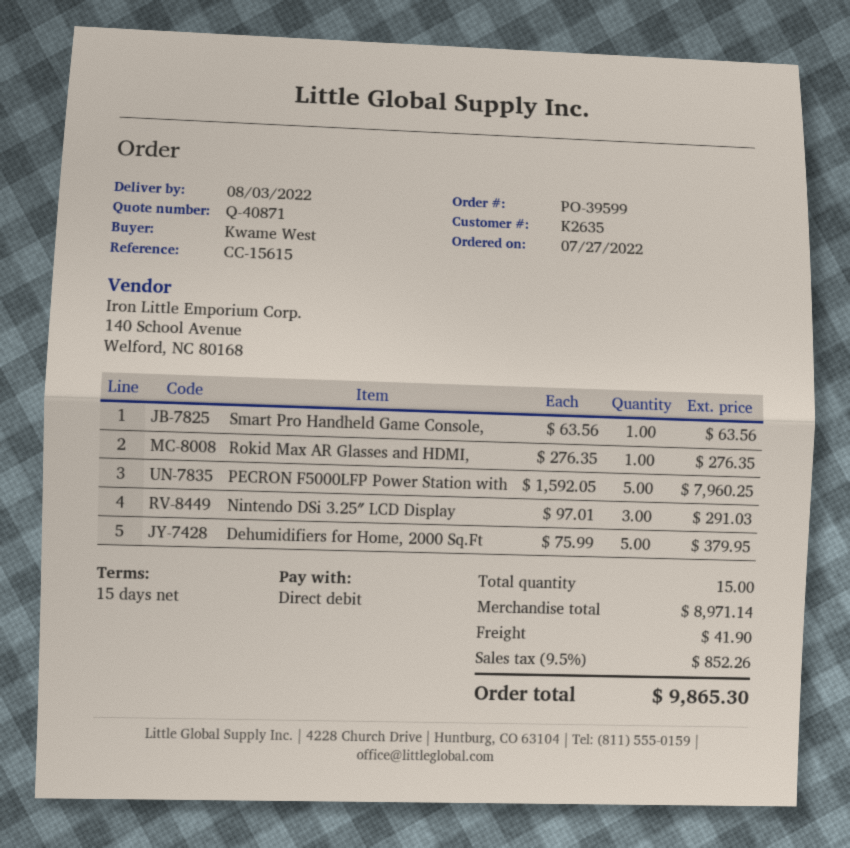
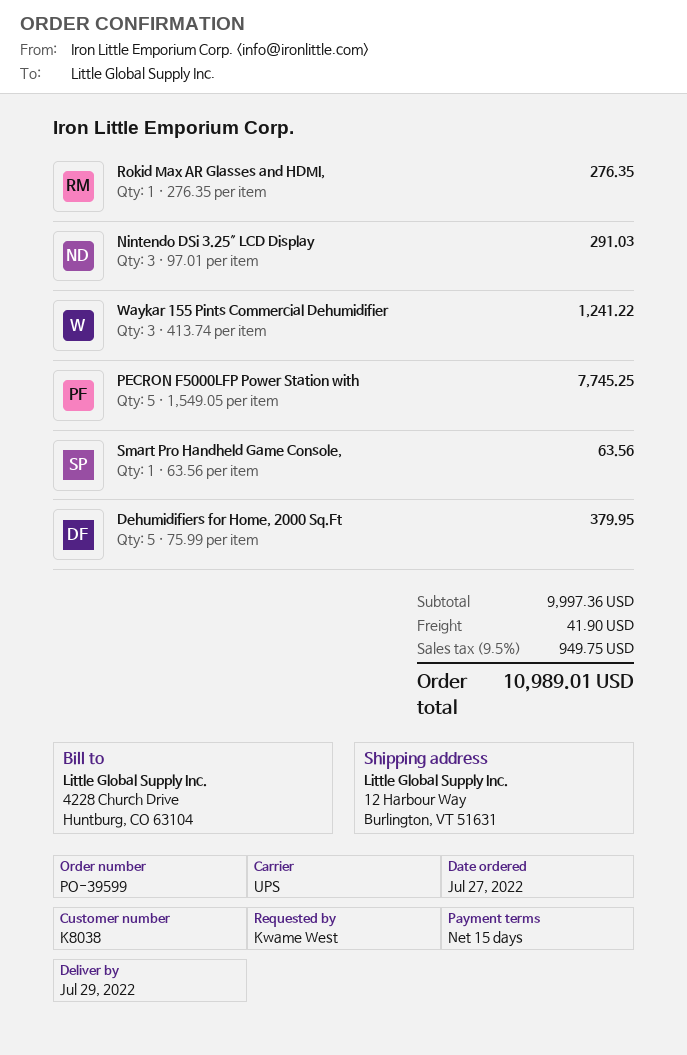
delivery date: 2022-08-03 -> 2022-07-29
customer number: K2635 -> K8038
PECRON F5000LFP Power Station with: 5 x 1592.05 = 7960.25 -> 5 x 1549.05 = 7745.25
Waykar 155 Pints Commercial Dehumidifier: none -> 3 x 413.74 = 1241.22
subtotal: 8971.14 -> 9997.36
tax: 9.5% = 852.26 -> 9.5% = 949.75
total: 9865.30 -> 10989.01

